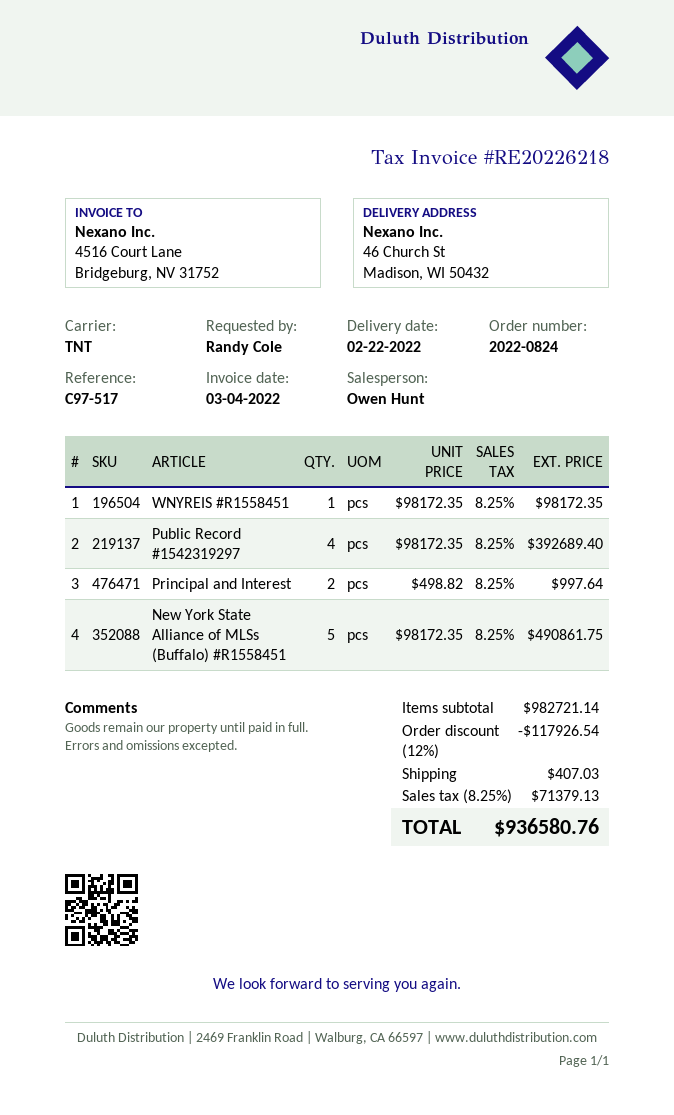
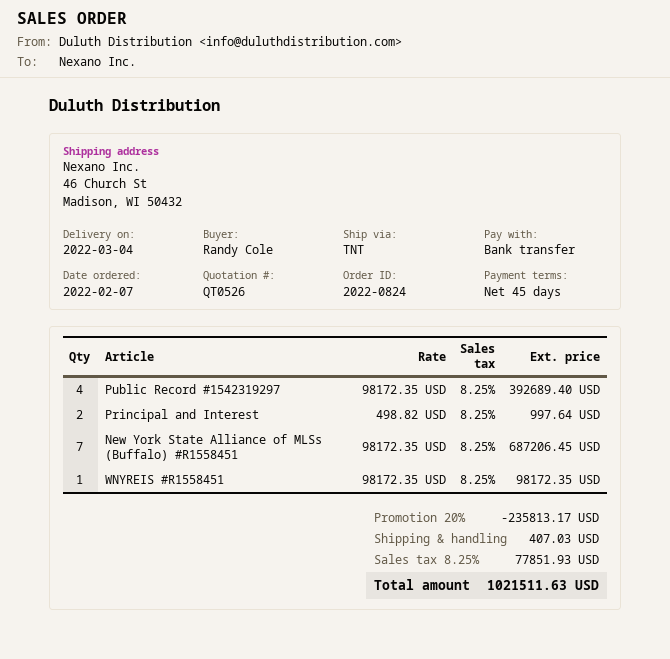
delivery date: 2022-02-22 -> 2022-03-04
New York State Alliance of MLSs (Buffalo) #R1558451: 5 x 98172.35 = 490861.75 -> 7 x 98172.35 = 687206.45
discount: 12% = 117926.54 -> 20% = 235813.17
tax: 8.25% = 71379.13 -> 8.25% = 77851.93
total: 936580.76 -> 1021511.63

